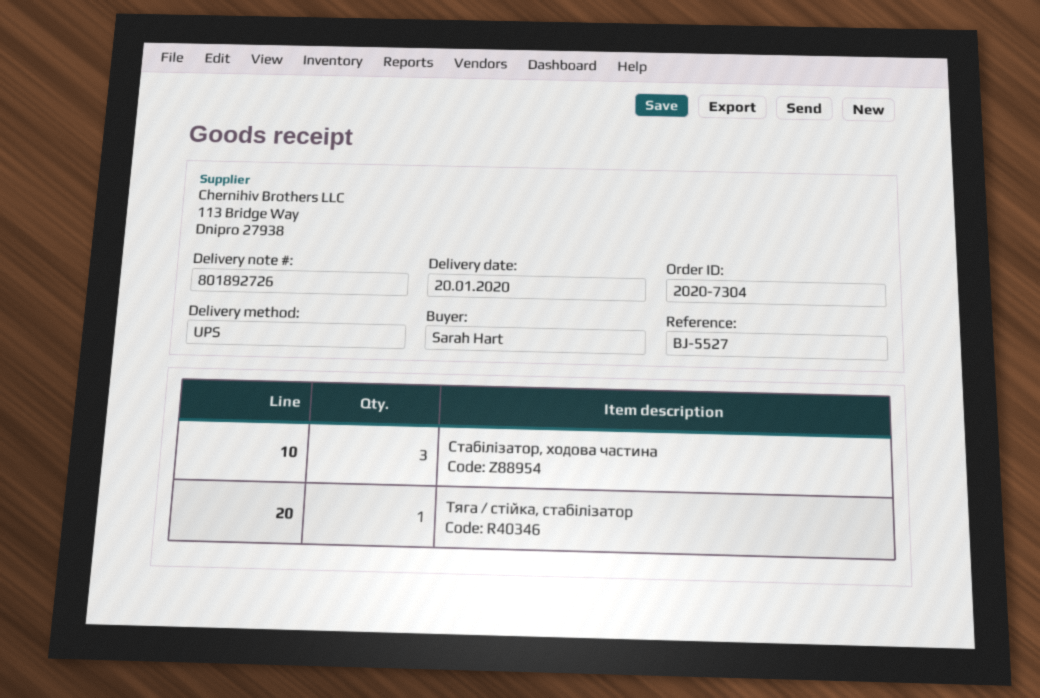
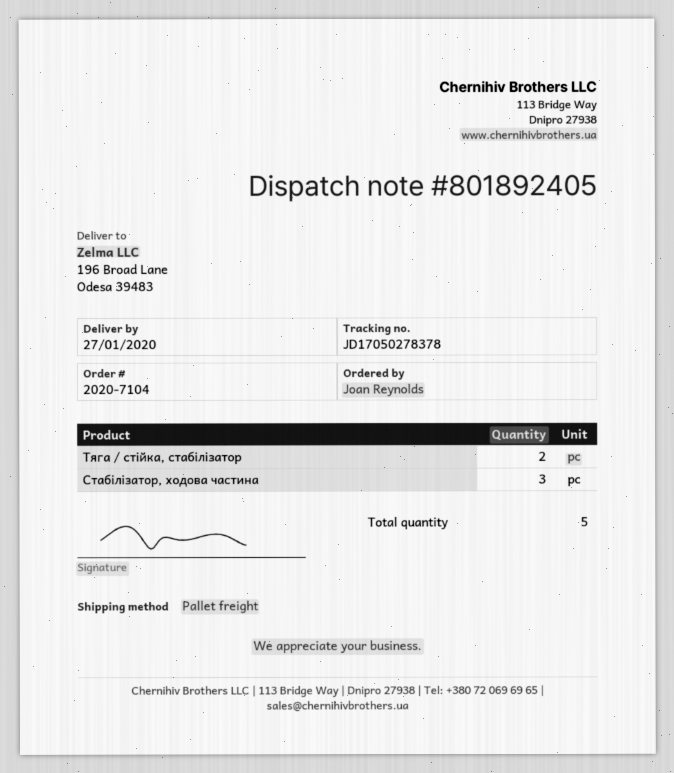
order number: 2020-7304 -> 2020-7104
delivery note number: 801892726 -> 801892405
delivery date: 2020-01-20 -> 2020-01-27
ordered by: Sarah Hart -> Joan Reynolds
shipping method: UPS -> pallet freight
Тяга / стійка, стабілізатор: 1 -> 2

